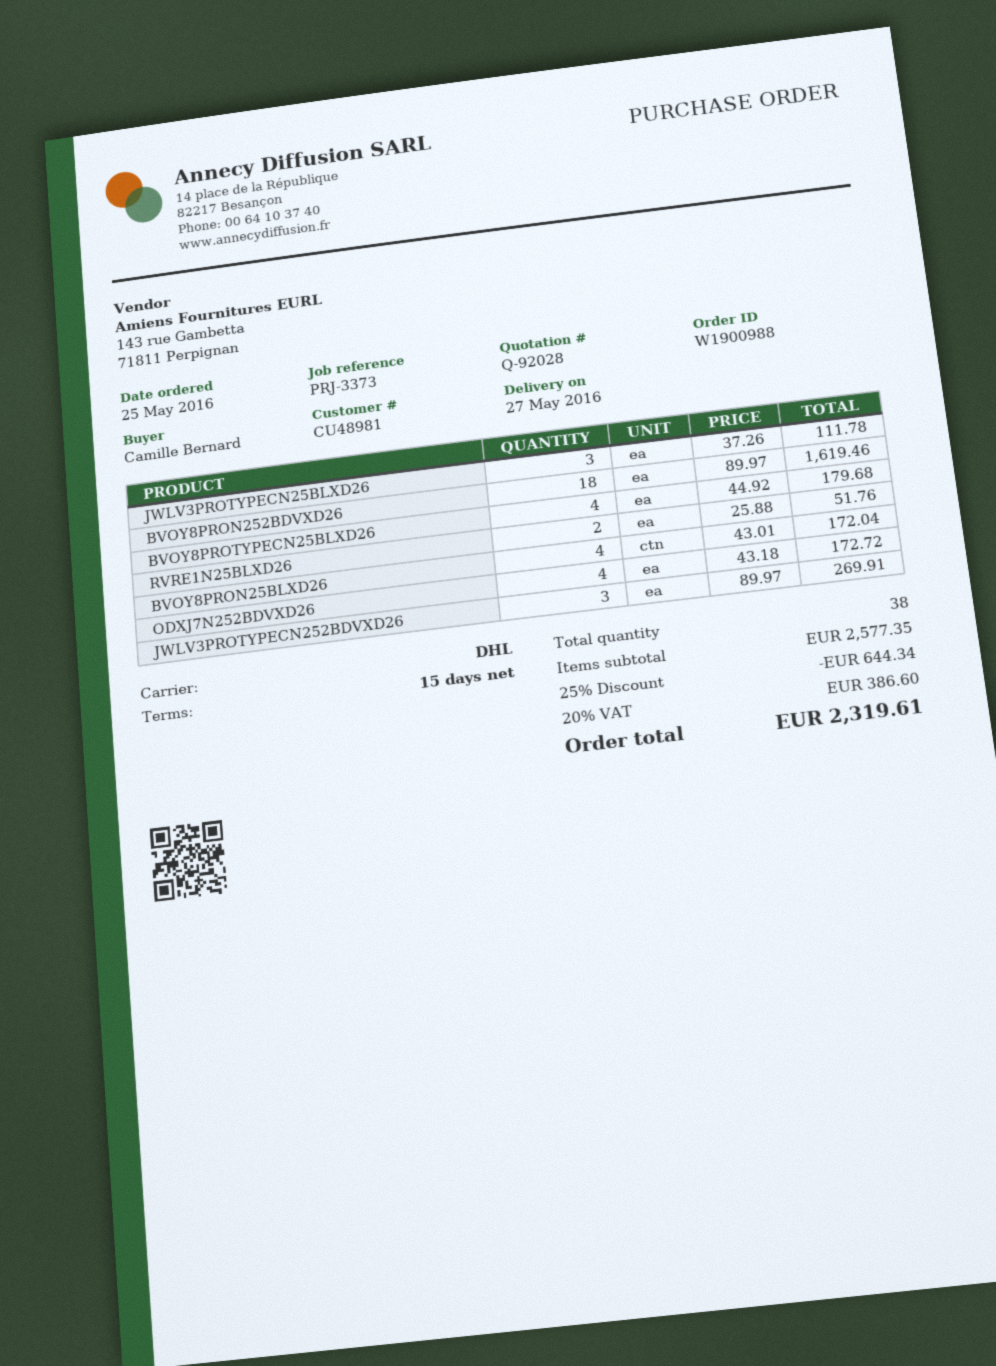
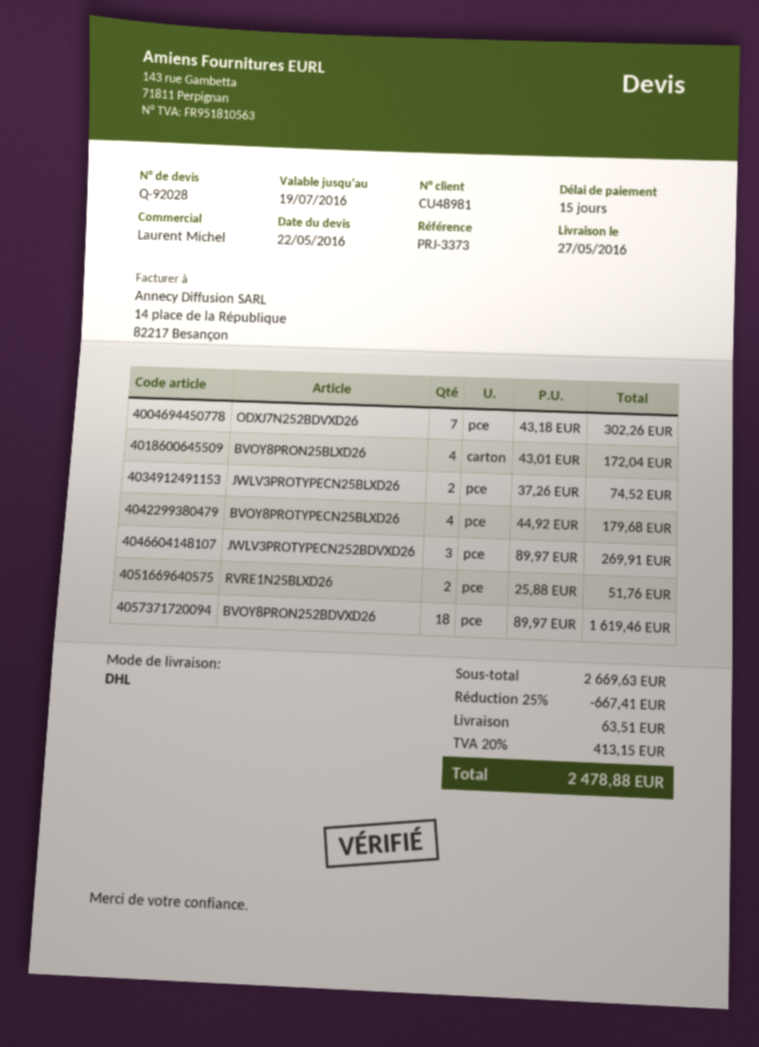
JWLV3PROTYPECN25BLXD26: 3 x 37.26 = 111.78 -> 2 x 37.26 = 74.52
ODXJ7N252BDVXD26: 4 x 43.18 = 172.72 -> 7 x 43.18 = 302.26
subtotal: 2577.35 -> 2669.63
discount: 25% = 644.34 -> 25% = 667.41
shipping: none -> 63.51
tax: 20% = 386.60 -> 20% = 413.15
total: 2319.61 -> 2478.88

